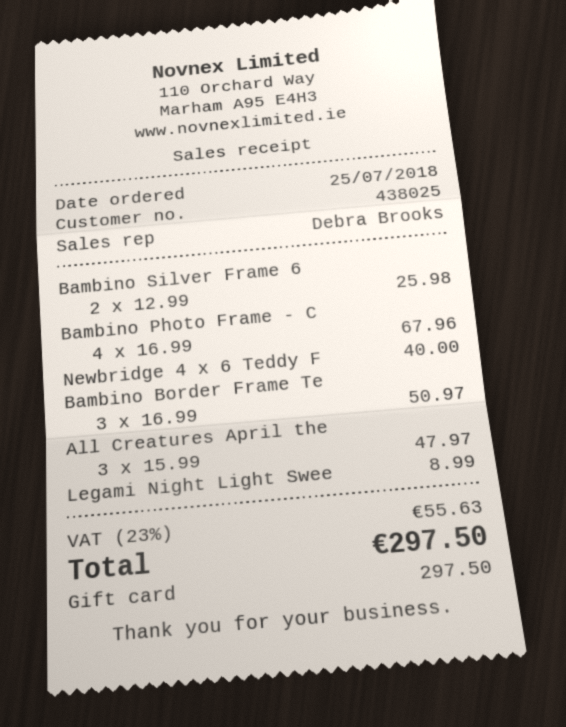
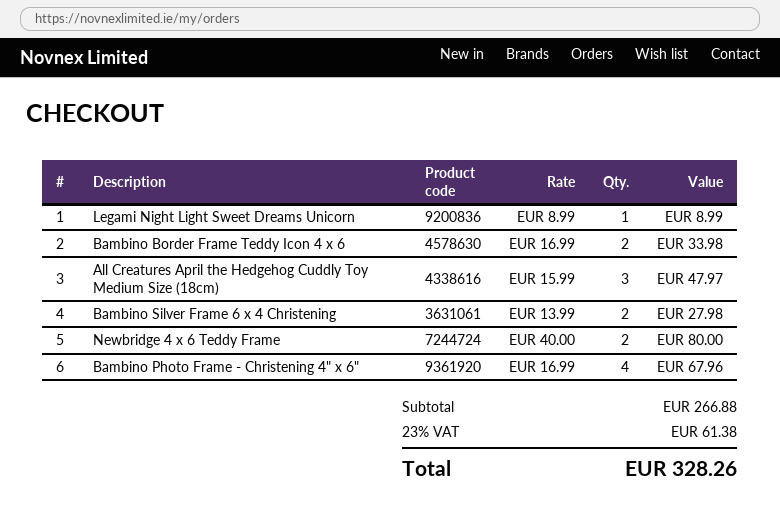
Bambino Silver Frame 6: 2 x 12.99 = 25.98 -> 2 x 13.99 = 27.98
Newbridge 4 x 6 Teddy F: 1 x 40.00 = 40.00 -> 2 x 40.00 = 80.00
Bambino Border Frame Te: 3 x 16.99 = 50.97 -> 2 x 16.99 = 33.98
tax: 23% = 55.63 -> 23% = 61.38
total: 297.50 -> 328.26

